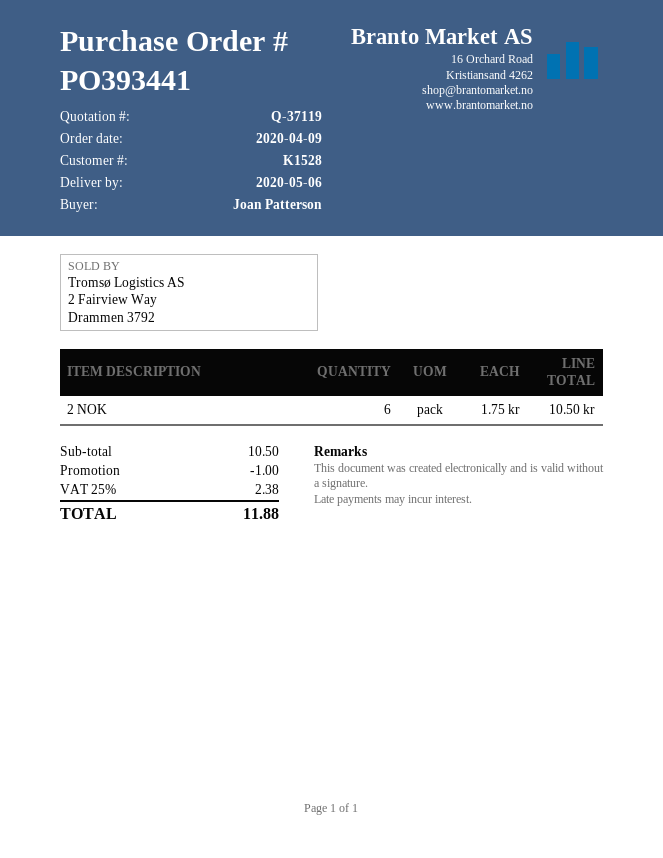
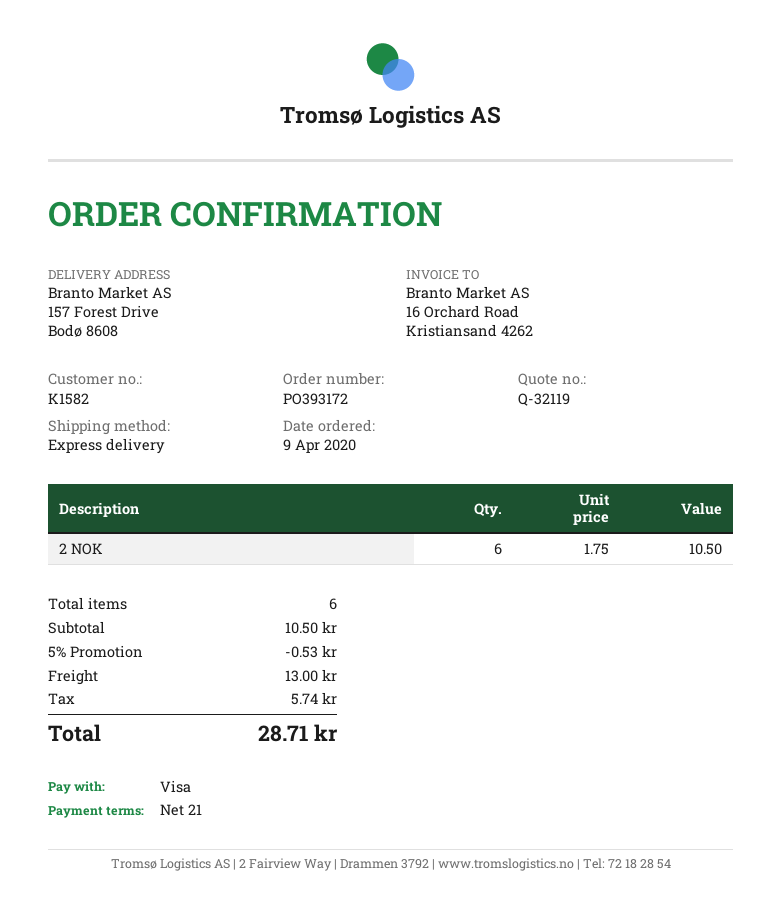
quote number: Q-37119 -> Q-32119
order number: PO393441 -> PO393172
customer number: K1528 -> K1582
discount: 1.00 -> 0.53
shipping: none -> 13.00
tax: 2.38 -> 5.74
total: 11.88 -> 28.71

